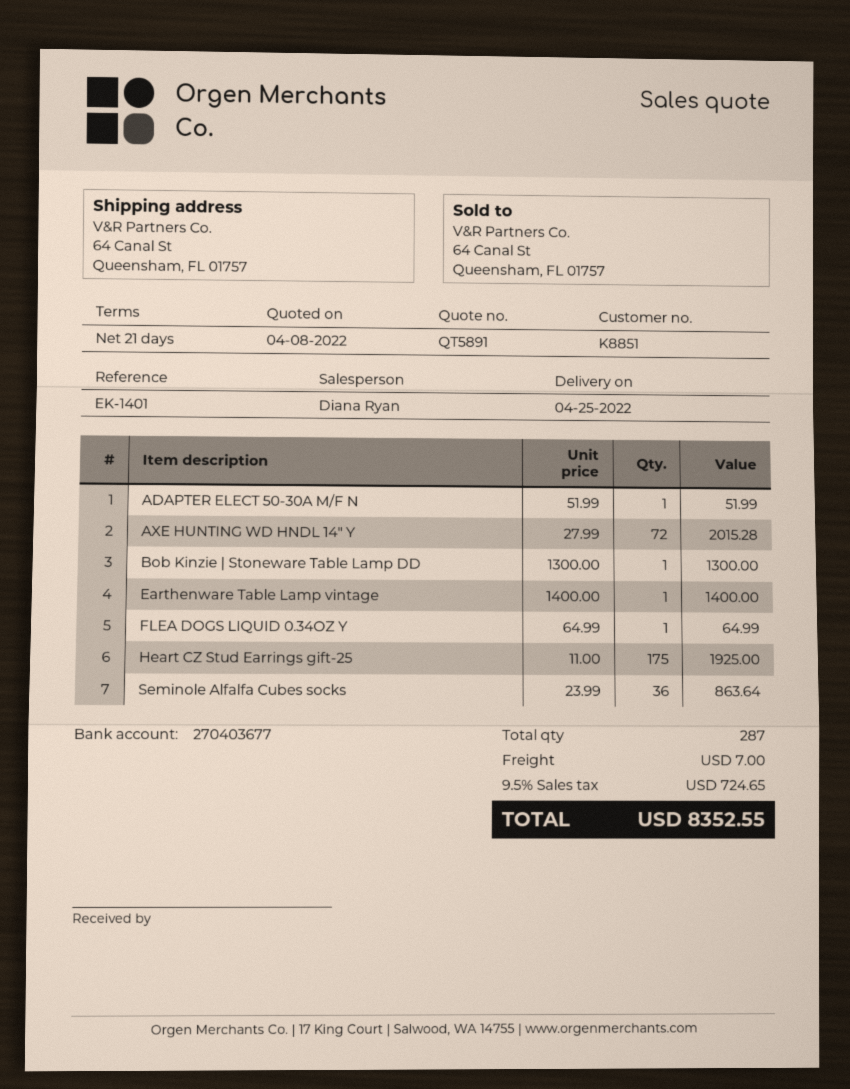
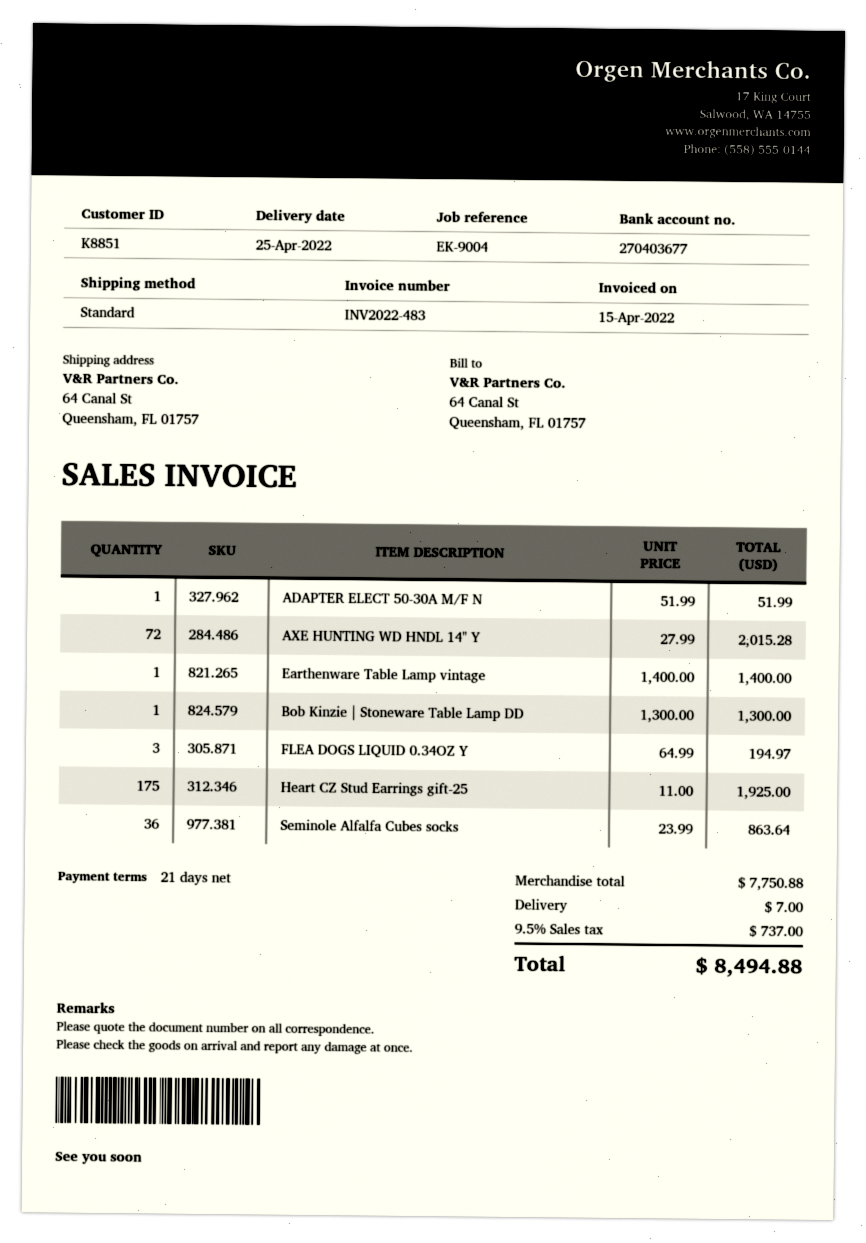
reference: EK-1401 -> EK-9004
FLEA DOGS LIQUID 0.34OZ Y: 1 x 64.99 = 64.99 -> 3 x 64.99 = 194.97
tax: 9.5% = 724.65 -> 9.5% = 737.00
total: 8352.55 -> 8494.88

